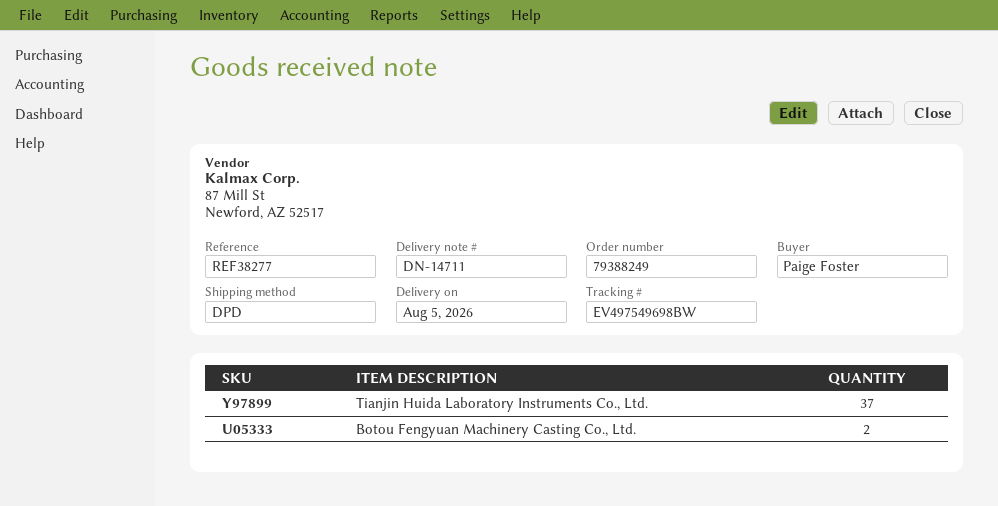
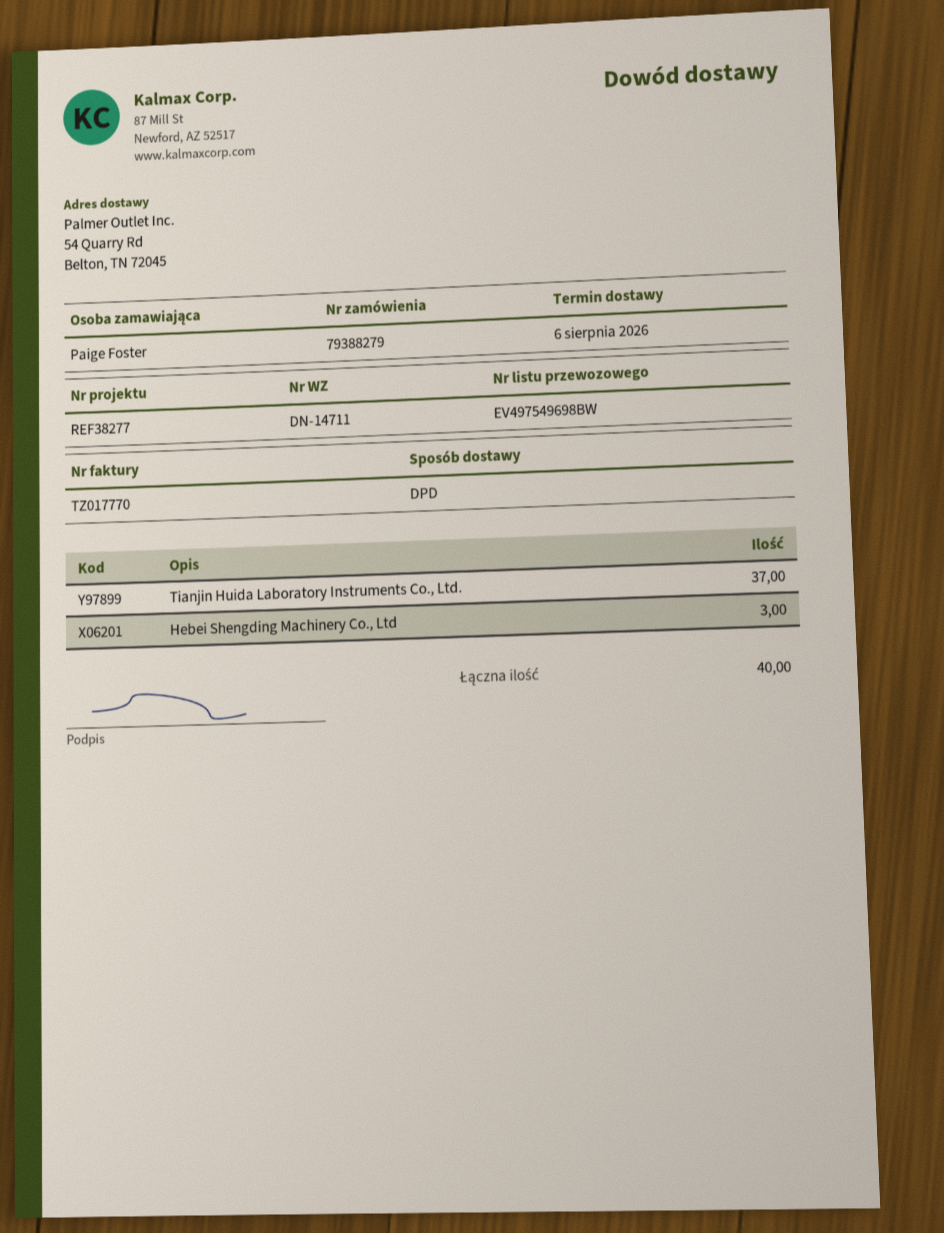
order number: 79388249 -> 79388279
delivery date: 2026-08-05 -> 2026-08-06
Botou Fengyuan Machinery Casting Co., Ltd.: 2 -> none
Hebei Shengding Machinery Co., Ltd: none -> 3

